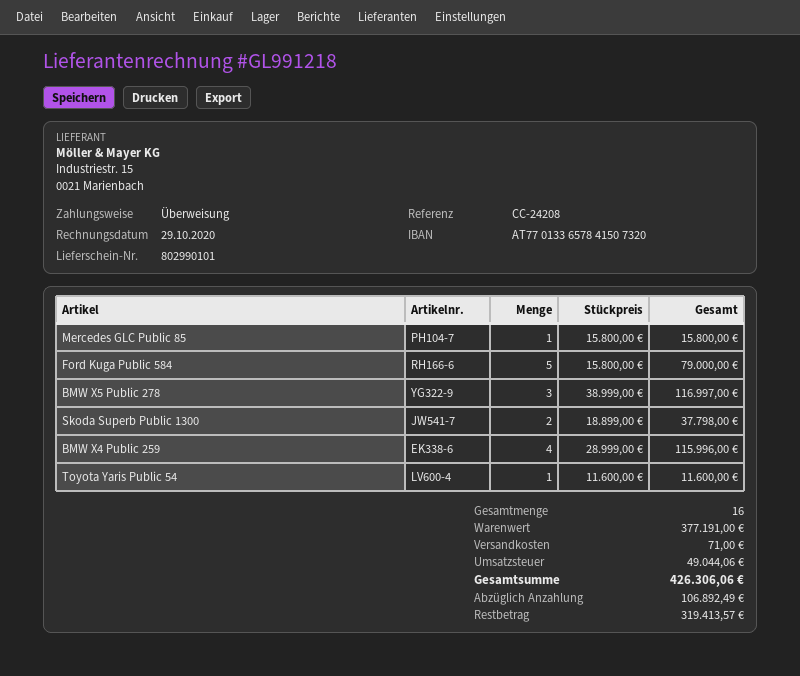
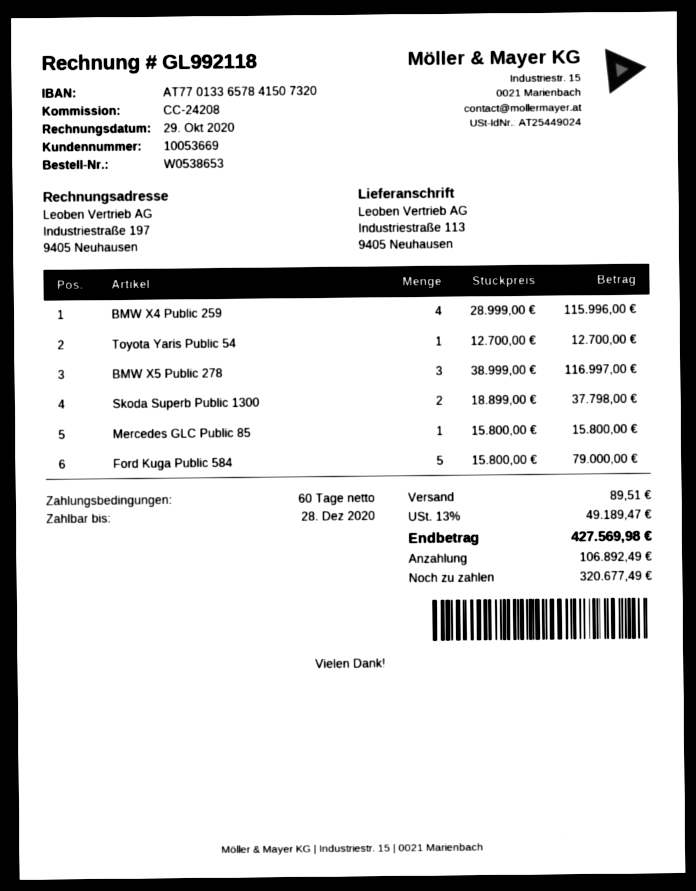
invoice number: GL991218 -> GL992118
Toyota Yaris Public 54: 1 x 11600.00 = 11600.00 -> 1 x 12700.00 = 12700.00
shipping: 71.00 -> 89.51
tax: 49044.06 -> 49189.47
total: 426306.06 -> 427569.98
balance: 319413.57 -> 320677.49

